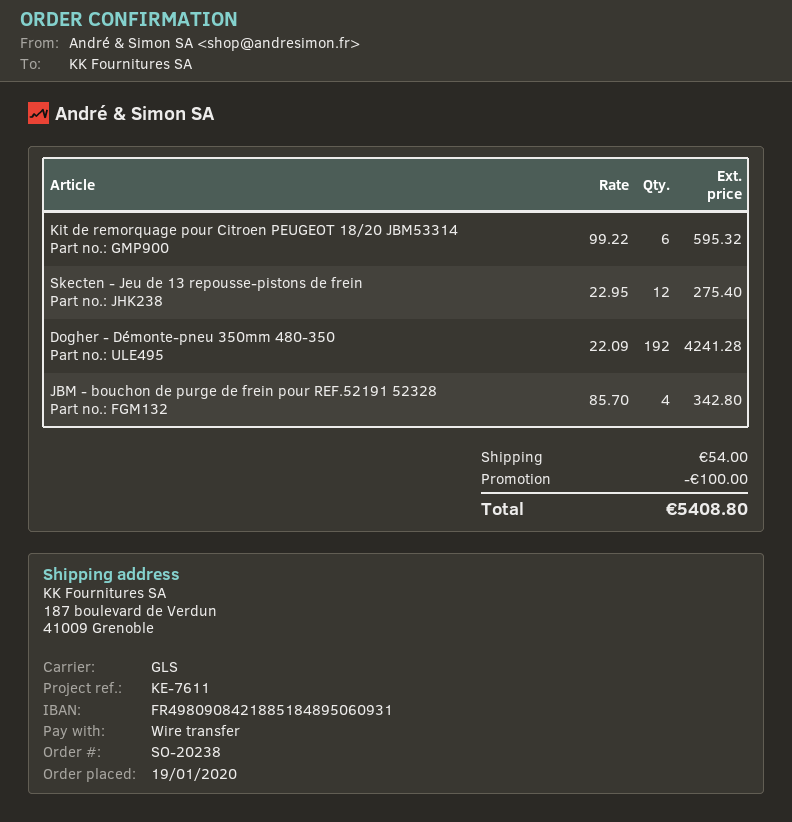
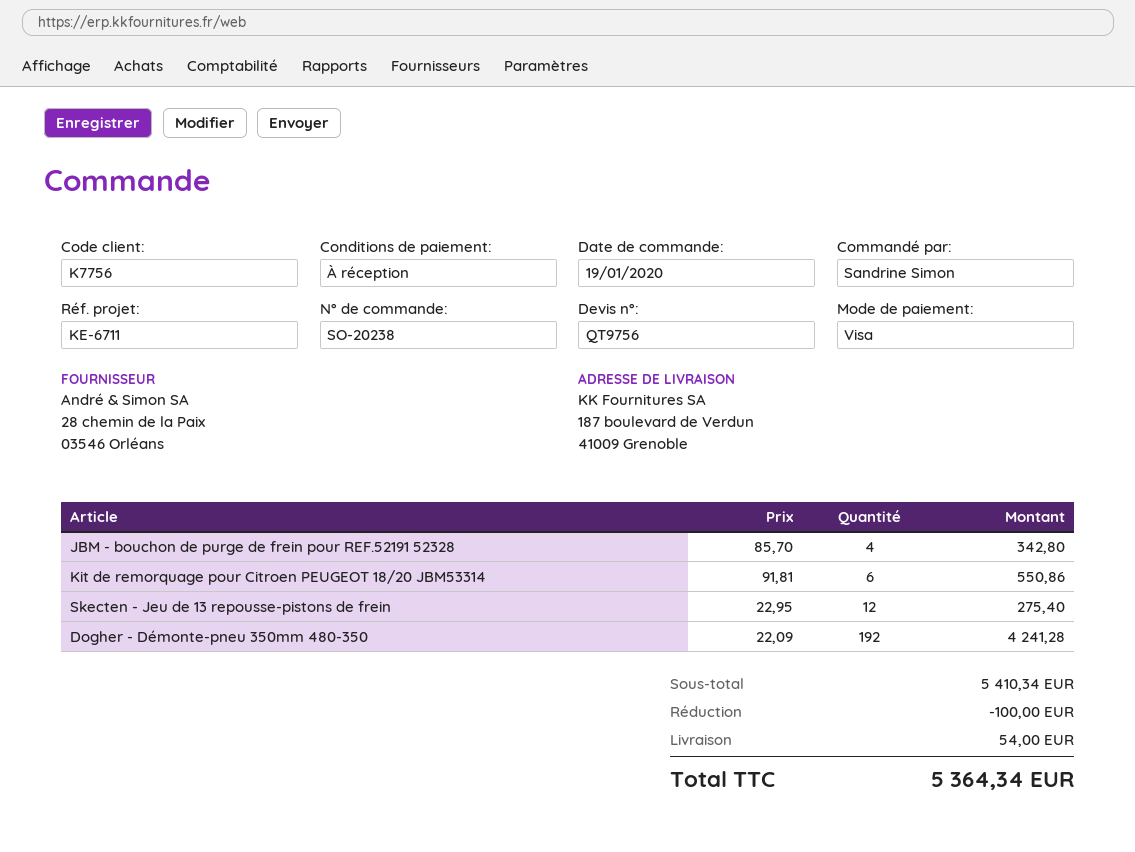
reference: KE-7611 -> KE-6711
payment method: bank transfer -> Visa
Kit de remorquage pour Citroen PEUGEOT 18/20 JBM53314: 6 x 99.22 = 595.32 -> 6 x 91.81 = 550.86
total: 5408.80 -> 5364.34

